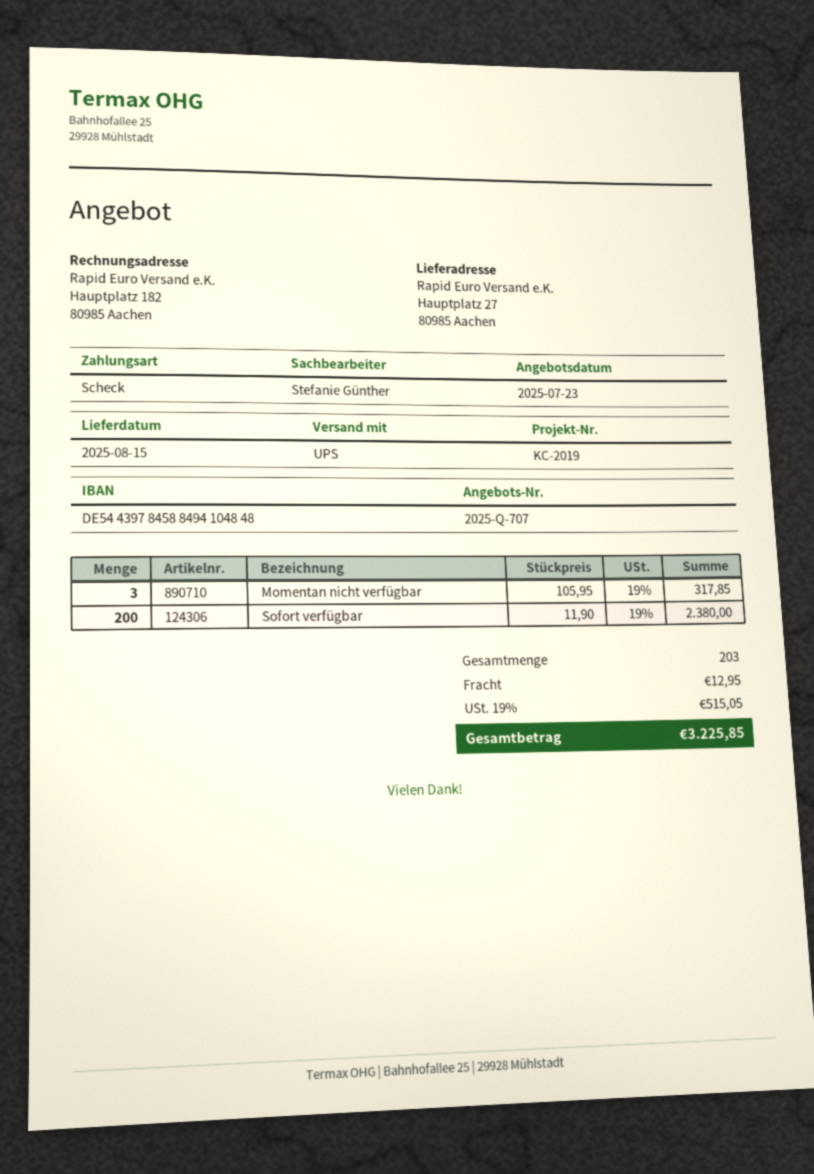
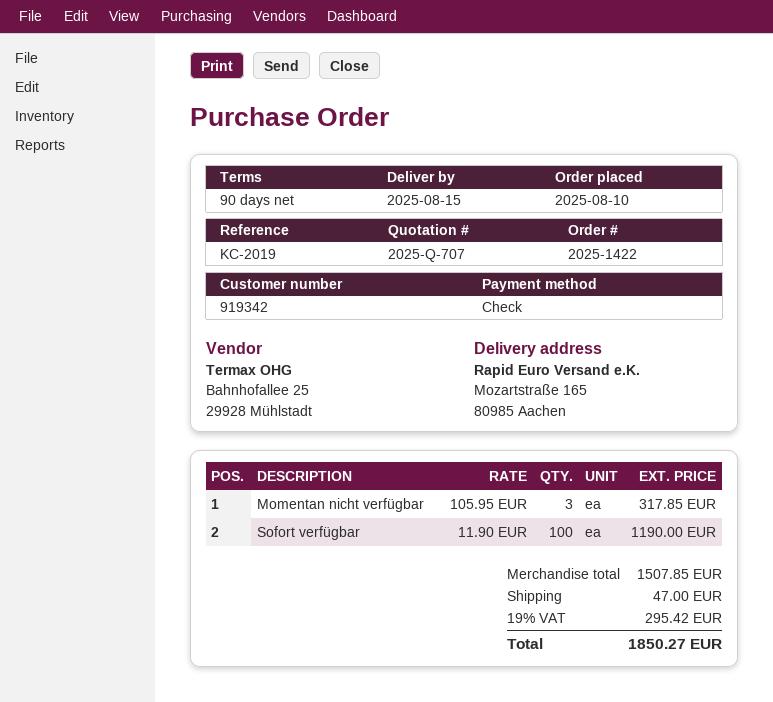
ship to: Hauptplatz 27, 80985 Aachen -> Mozartstraße 165, 80985 Aachen
Sofort verfügbar: 200 x 11.90 = 2380.00 -> 100 x 11.90 = 1190.00
shipping: 12.95 -> 47.00
tax: 19% = 515.05 -> 19% = 295.42
total: 3225.85 -> 1850.27

